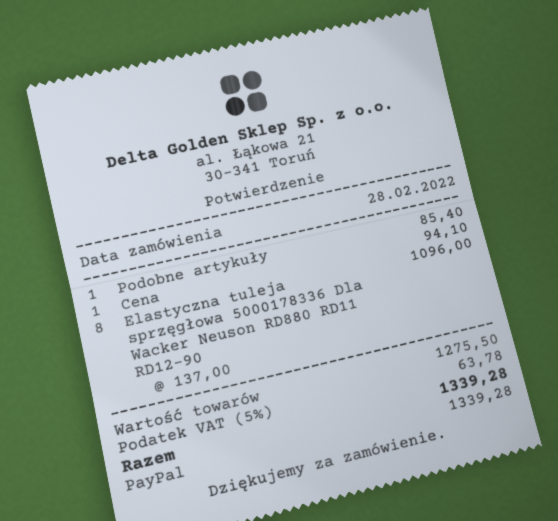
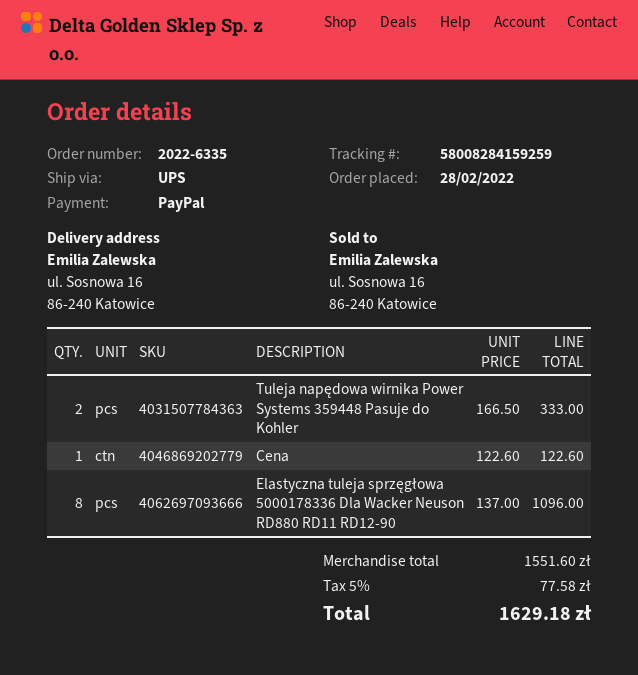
Podobne artykuły: 1 x 85.40 = 85.40 -> none
Cena: 1 x 94.10 = 94.10 -> 1 x 122.60 = 122.60
Tuleja napędowa wirnika Power Systems 359448 Pasuje do Kohler: none -> 2 x 166.50 = 333.00
subtotal: 1275.50 -> 1551.60
tax: 5% = 63.78 -> 5% = 77.58
total: 1339.28 -> 1629.18

